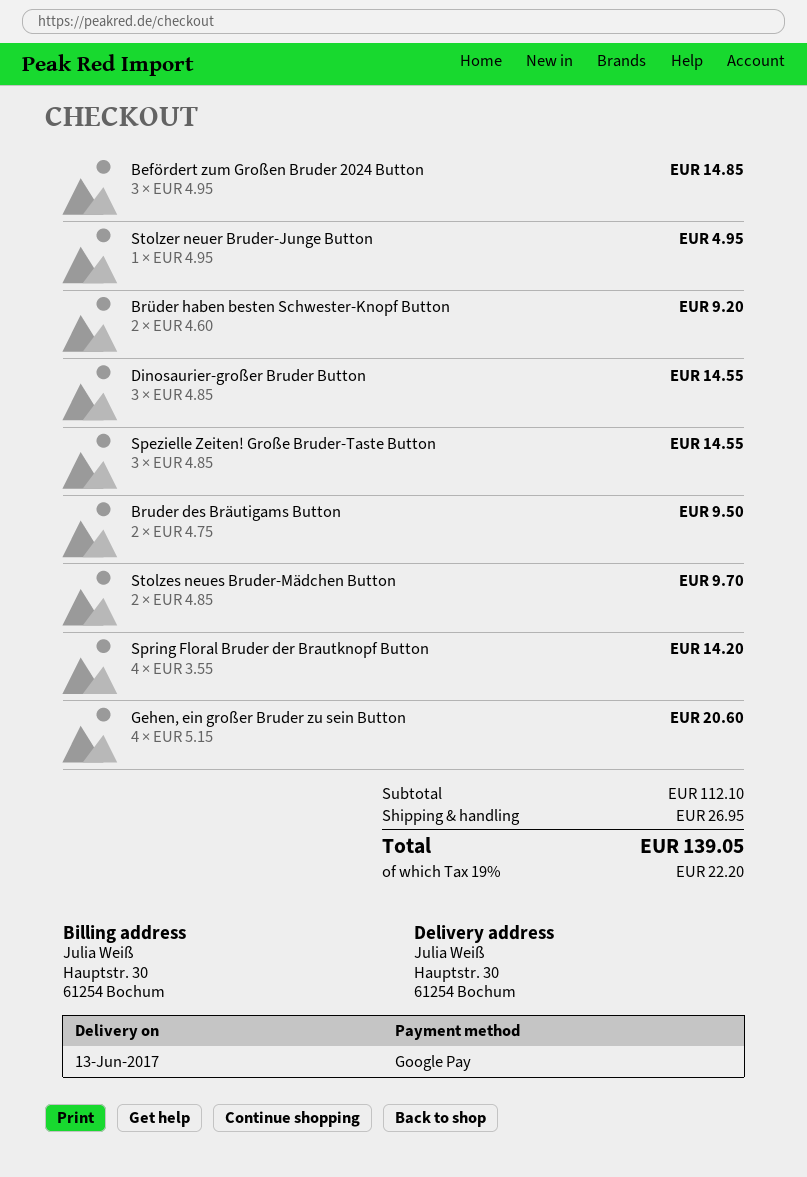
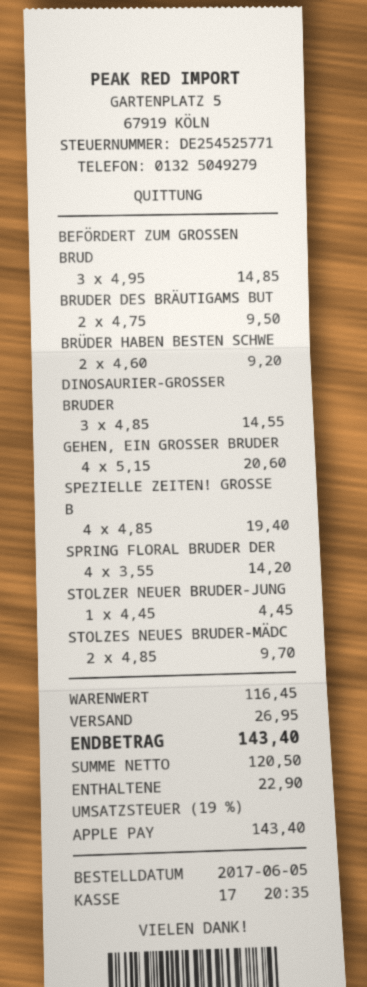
payment method: Google Pay -> Apple Pay
Stolzer neuer Bruder-Junge Button: 1 x 4.95 = 4.95 -> 1 x 4.45 = 4.45
Spezielle Zeiten! Große Bruder-Taste Button: 3 x 4.85 = 14.55 -> 4 x 4.85 = 19.40
subtotal: 112.10 -> 116.45
tax: 19% = 22.20 -> 19% = 22.90
total: 139.05 -> 143.40

